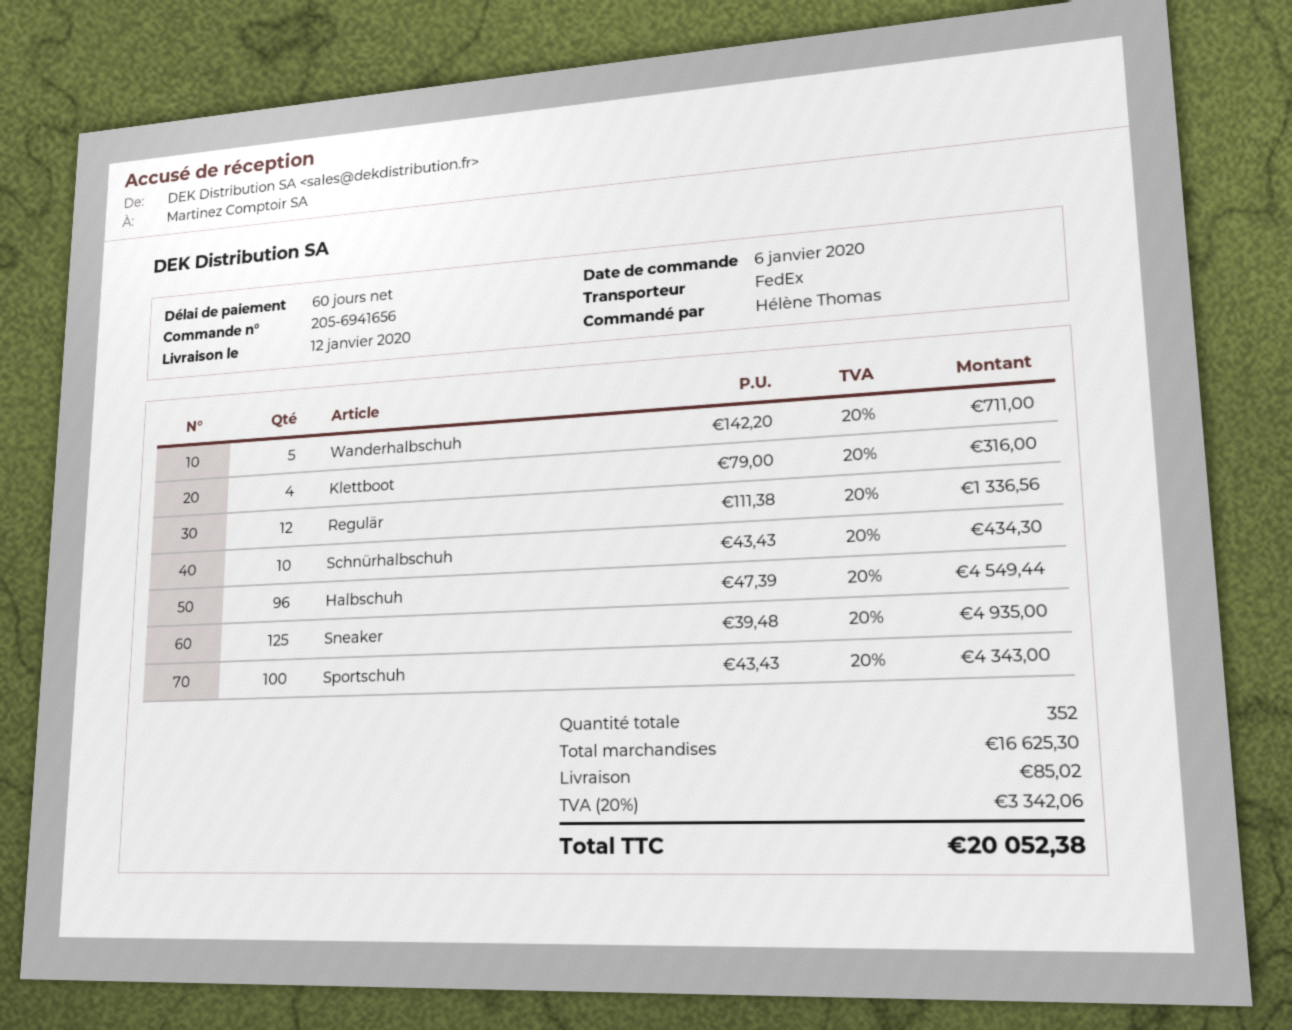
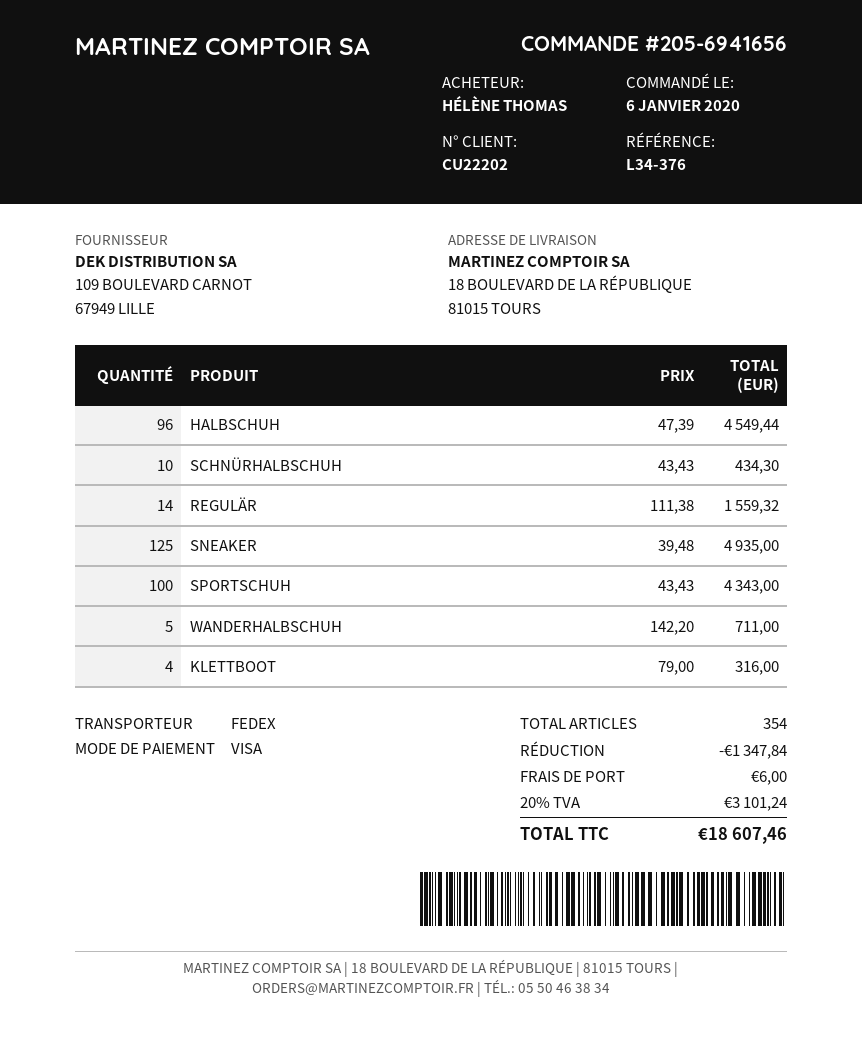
Regulär: 12 x 111.38 = 1336.56 -> 14 x 111.38 = 1559.32
total quantity: 352 -> 354
discount: none -> 1347.84
shipping: 85.02 -> 6.00
tax: 20% = 3342.06 -> 20% = 3101.24
total: 20052.38 -> 18607.46

